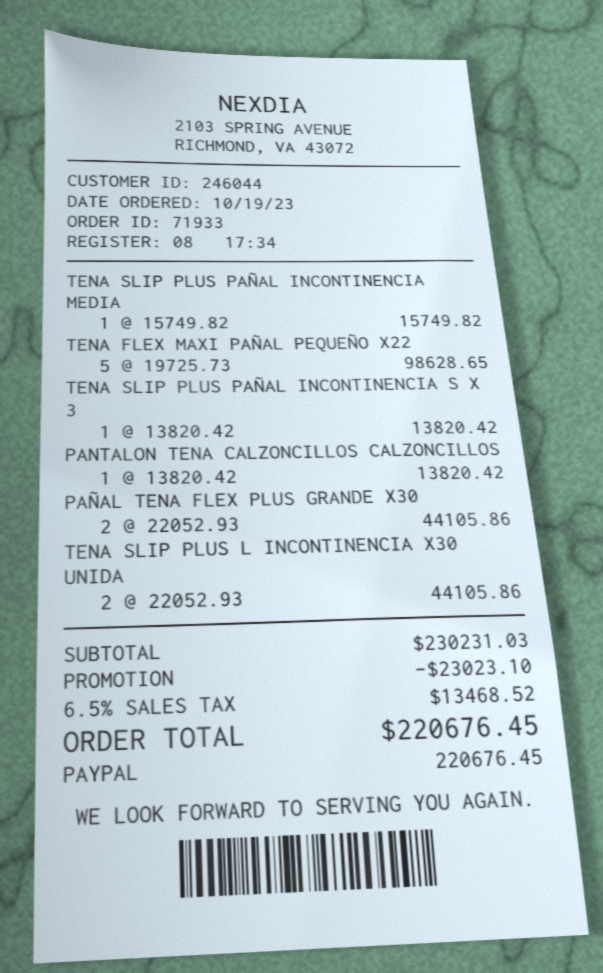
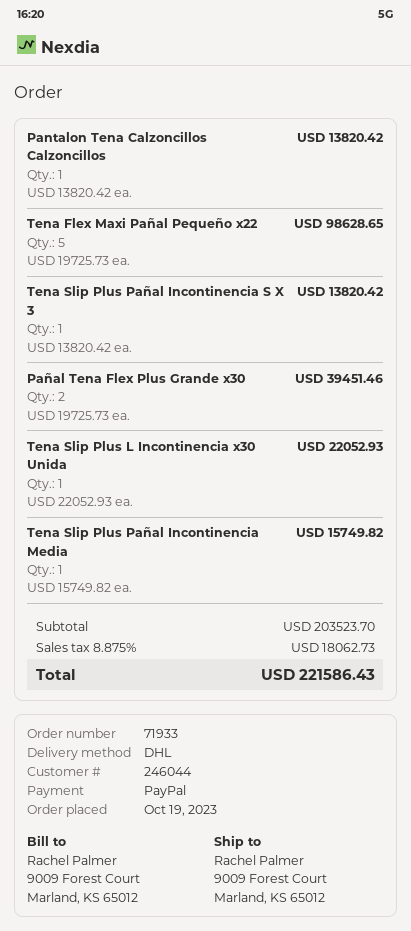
PAÑAL TENA FLEX PLUS GRANDE X30: 2 x 22052.93 = 44105.86 -> 2 x 19725.73 = 39451.46
TENA SLIP PLUS L INCONTINENCIA X30 UNIDA: 2 x 22052.93 = 44105.86 -> 1 x 22052.93 = 22052.93
subtotal: 230231.03 -> 203523.70
discount: 23023.10 -> none
tax: 6.5% = 13468.52 -> 8.875% = 18062.73
total: 220676.45 -> 221586.43

